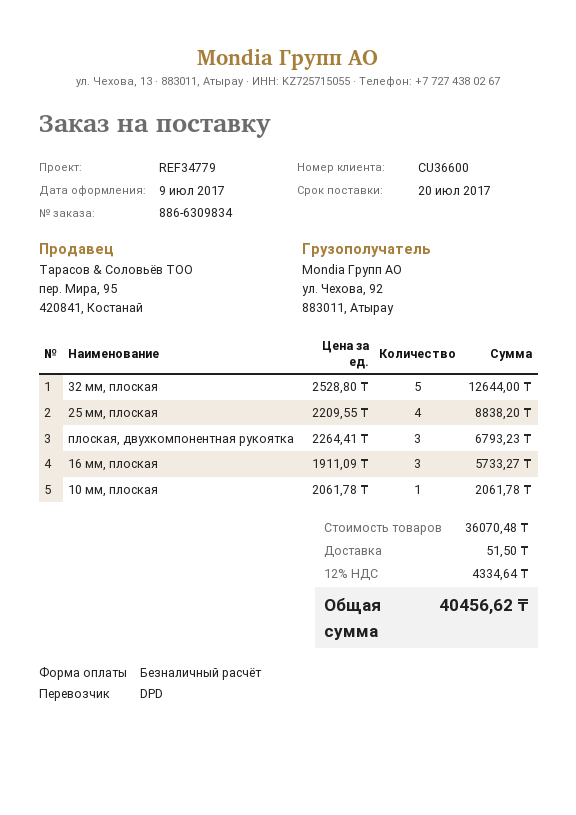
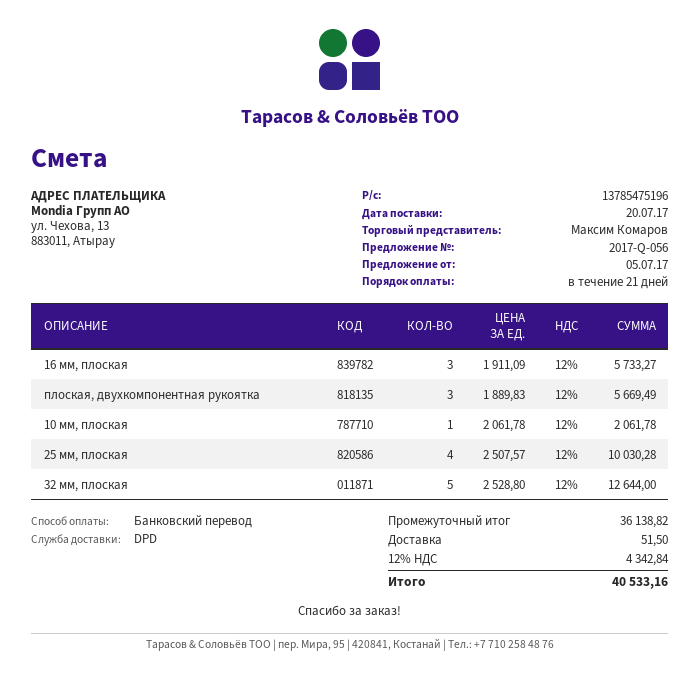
25 мм, плоская: 4 x 2209.55 = 8838.20 -> 4 x 2507.57 = 10030.28
плоская, двухкомпонентная рукоятка: 3 x 2264.41 = 6793.23 -> 3 x 1889.83 = 5669.49
subtotal: 36070.48 -> 36138.82
tax: 12% = 4334.64 -> 12% = 4342.84
total: 40456.62 -> 40533.16

